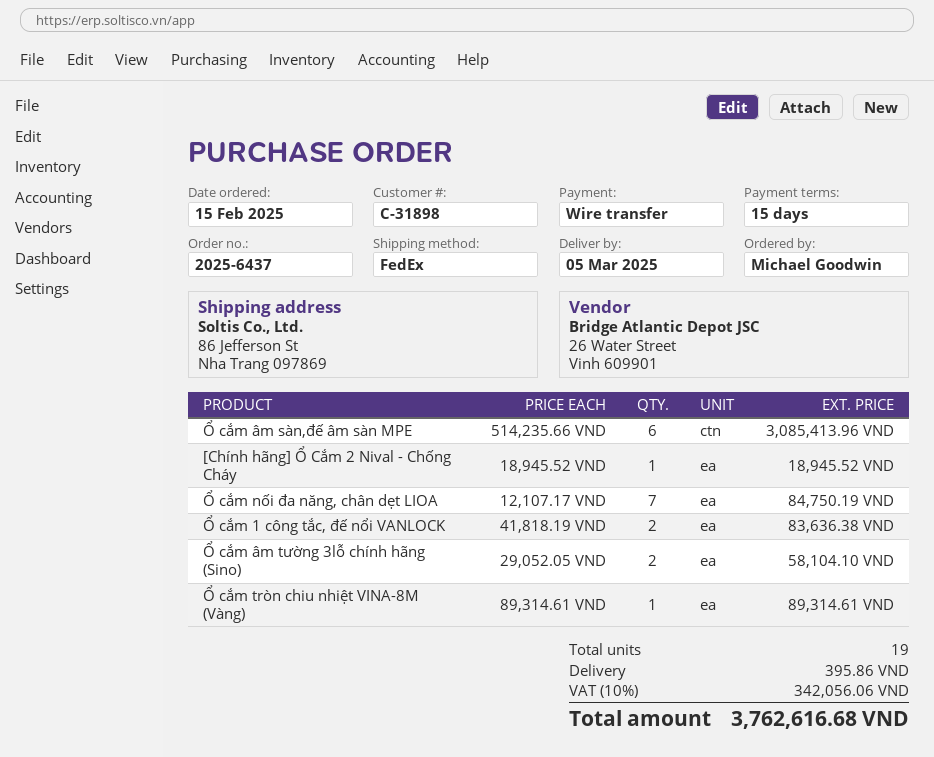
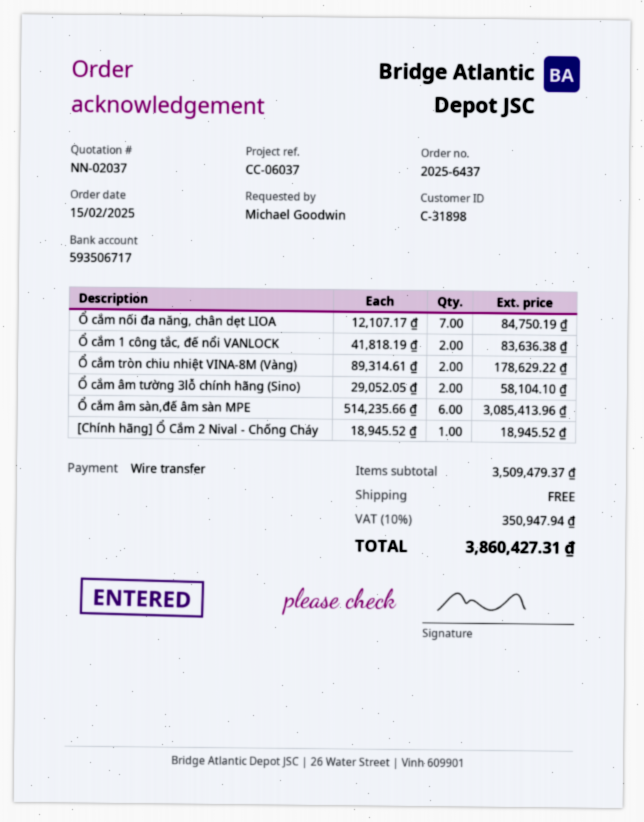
Ổ cắm tròn chiu nhiệt VINA-8M (Vàng): 1 x 89314.61 = 89314.61 -> 2 x 89314.61 = 178629.22
shipping: 395.86 -> 0.00
tax: 10% = 342056.06 -> 10% = 350947.94
total: 3762616.68 -> 3860427.31

